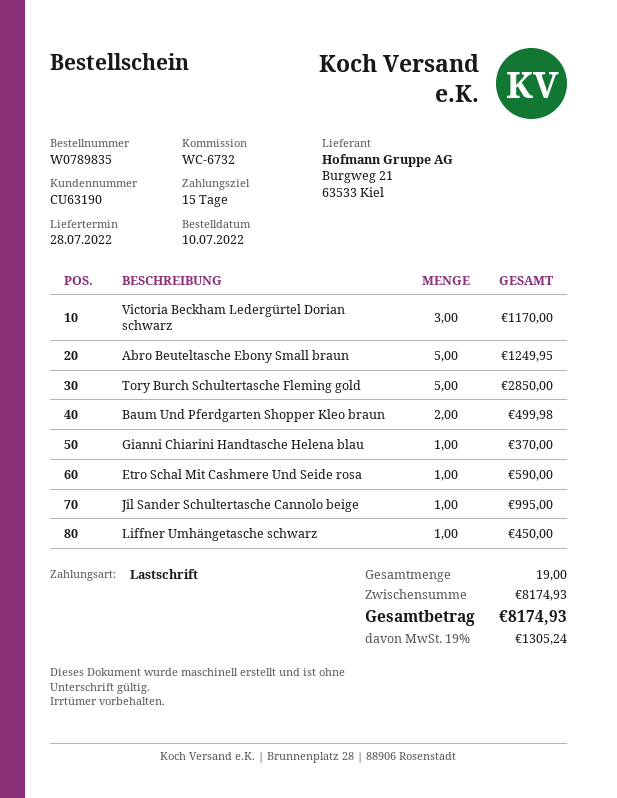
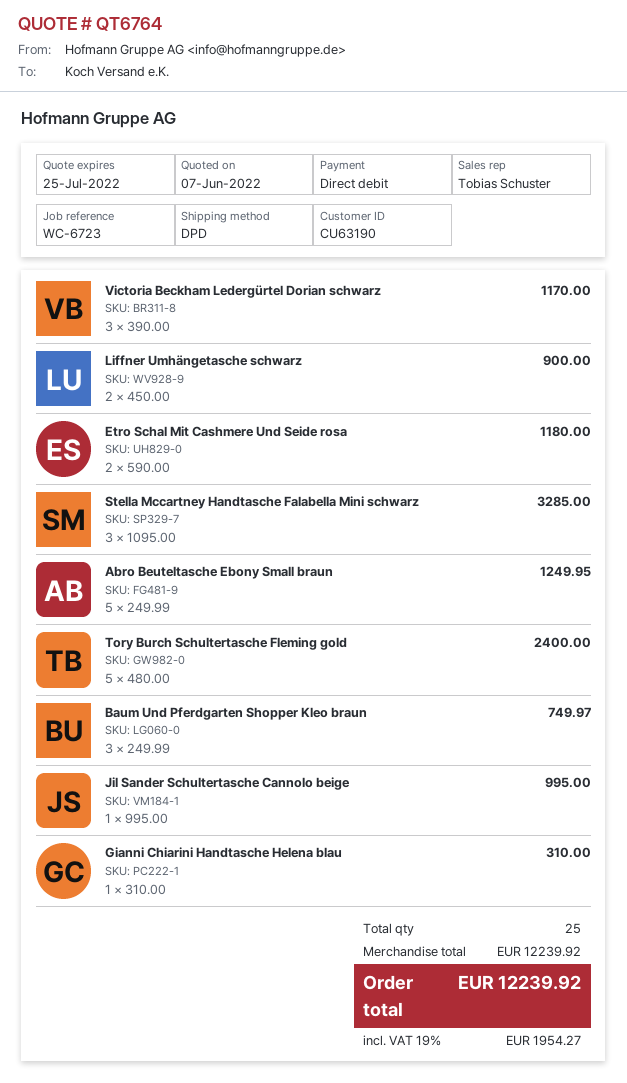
reference: WC-6732 -> WC-6723
Tory Burch Schultertasche Fleming gold: 5 for 2850.00 -> 5 for 2400.00
Baum Und Pferdgarten Shopper Kleo braun: 2 for 499.98 -> 3 for 749.97
Gianni Chiarini Handtasche Helena blau: 1 for 370.00 -> 1 for 310.00
Etro Schal Mit Cashmere Und Seide rosa: 1 for 590.00 -> 2 for 1180.00
Liffner Umhängetasche schwarz: 1 for 450.00 -> 2 for 900.00
Stella Mccartney Handtasche Falabella Mini schwarz: none -> 3 for 3285.00
total quantity: 19 -> 25
subtotal: 8174.93 -> 12239.92
tax: 19% = 1305.24 -> 19% = 1954.27
total: 8174.93 -> 12239.92

